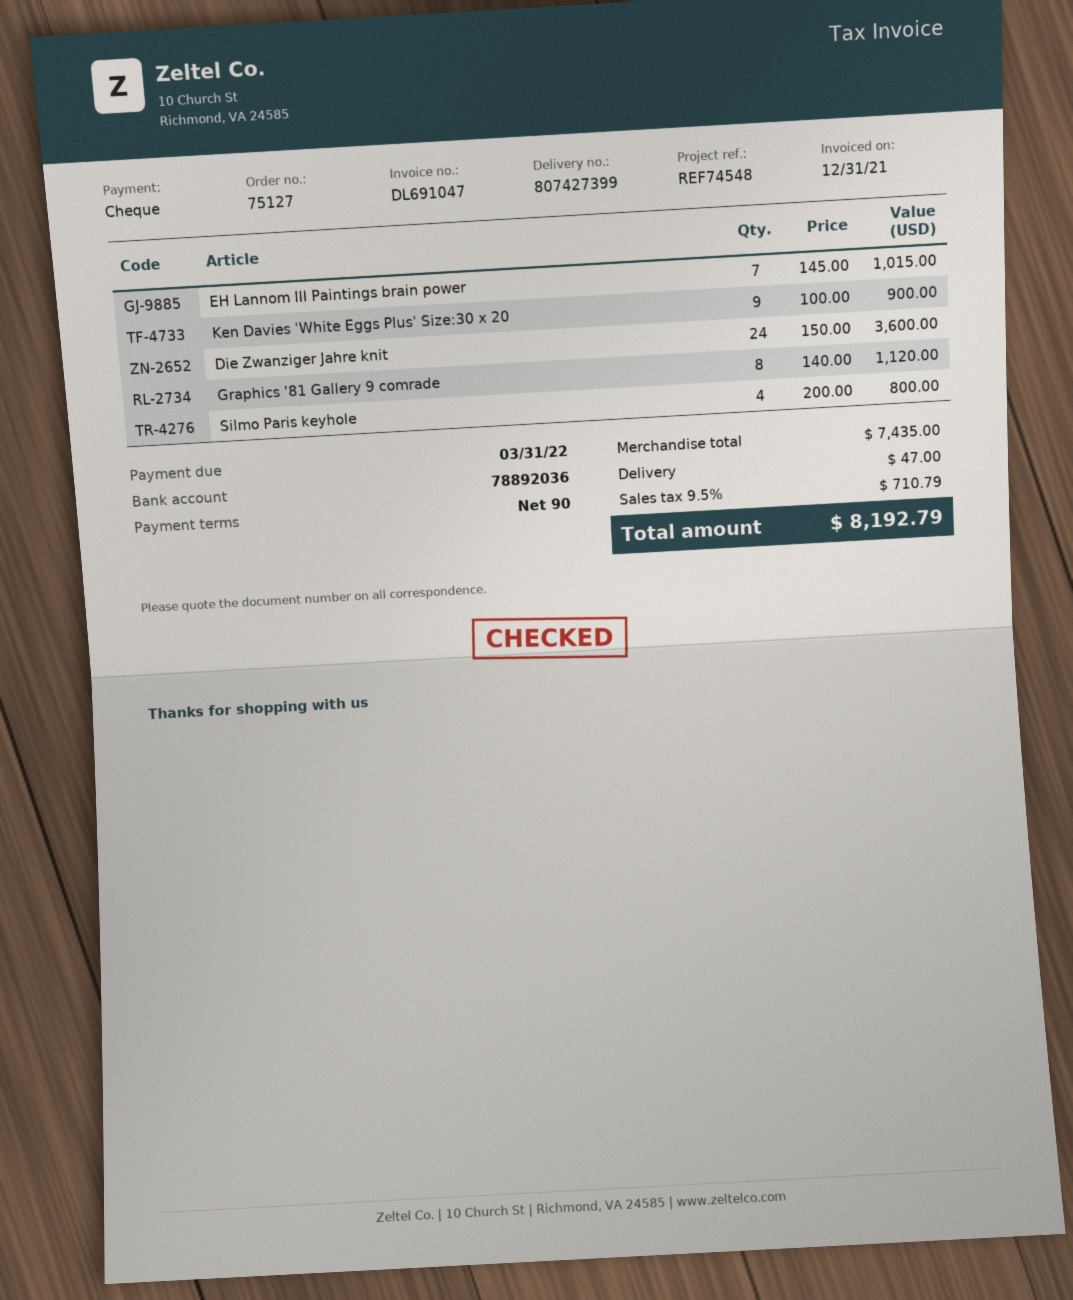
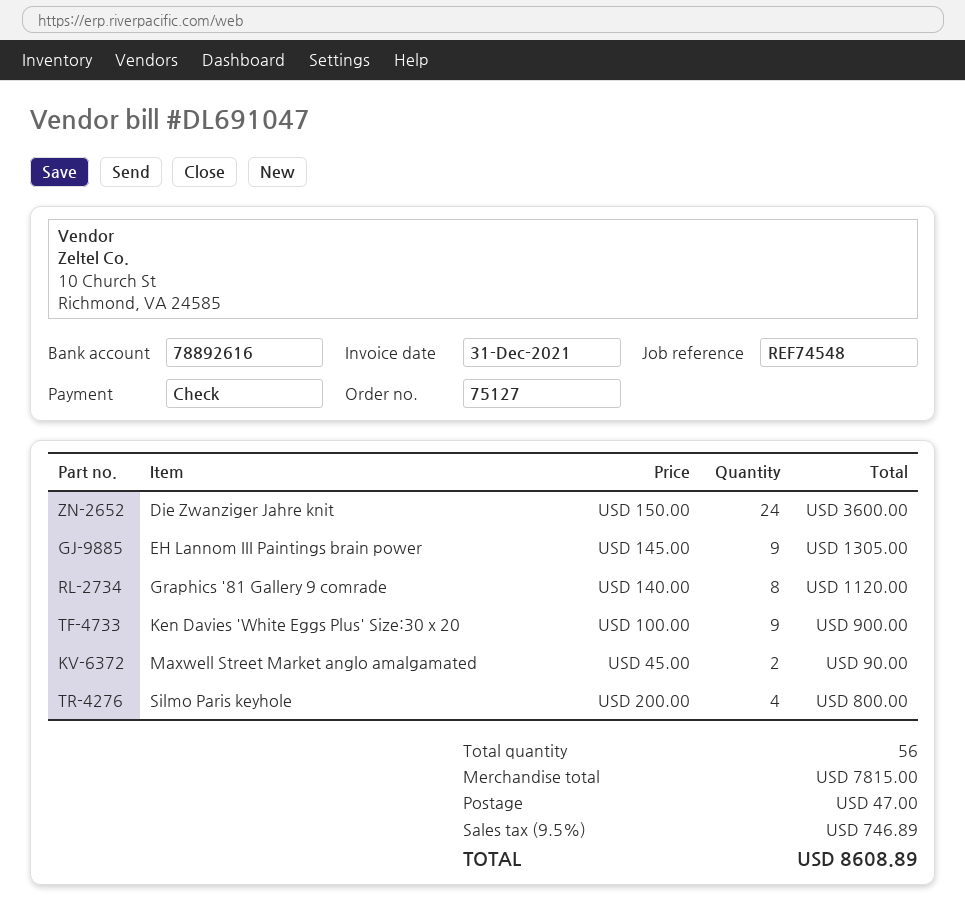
bank account: 78892036 -> 78892616
EH Lannom III Paintings brain power: 7 x 145.00 = 1015.00 -> 9 x 145.00 = 1305.00
Maxwell Street Market anglo amalgamated: none -> 2 x 45.00 = 90.00
subtotal: 7435.00 -> 7815.00
tax: 9.5% = 710.79 -> 9.5% = 746.89
total: 8192.79 -> 8608.89

